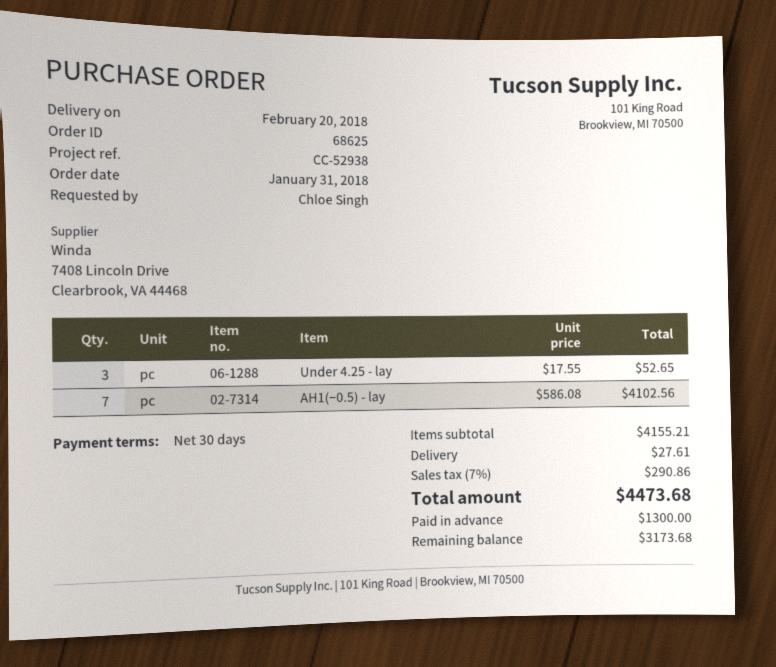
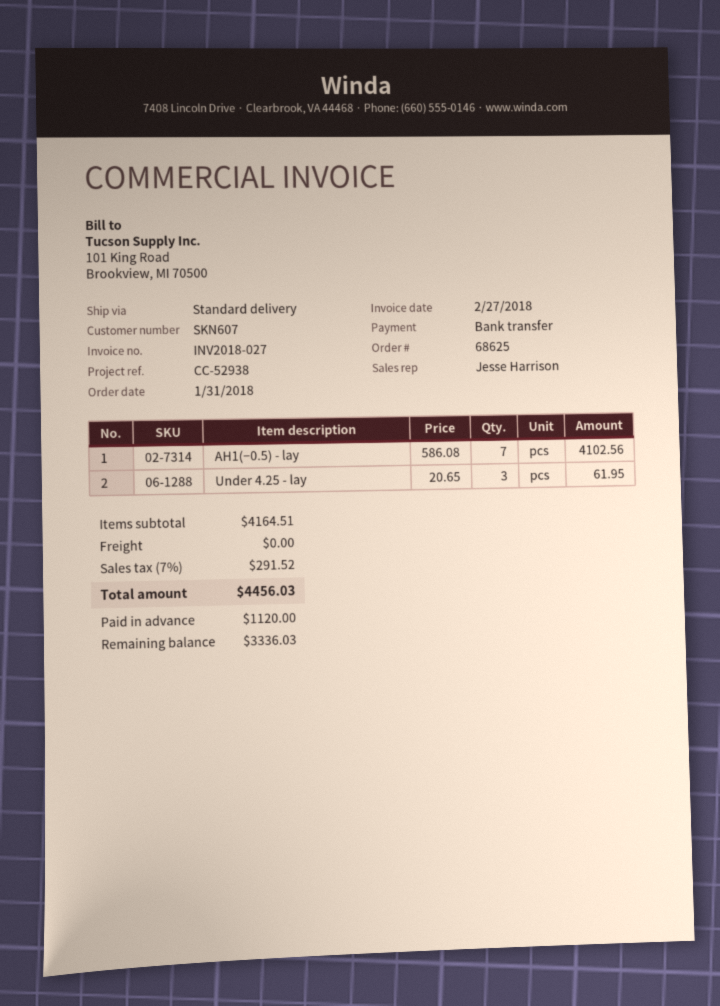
Under 4.25 - lay: 3 x 17.55 = 52.65 -> 3 x 20.65 = 61.95
subtotal: 4155.21 -> 4164.51
shipping: 27.61 -> 0.00
tax: 7% = 290.86 -> 7% = 291.52
total: 4473.68 -> 4456.03
deposit: 1300.00 -> 1120.00
balance: 3173.68 -> 3336.03

